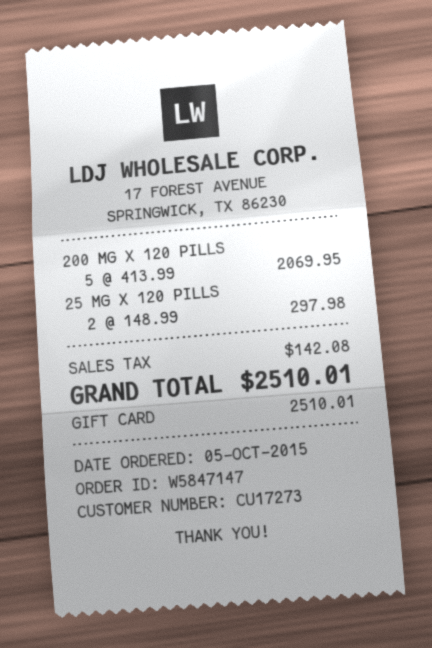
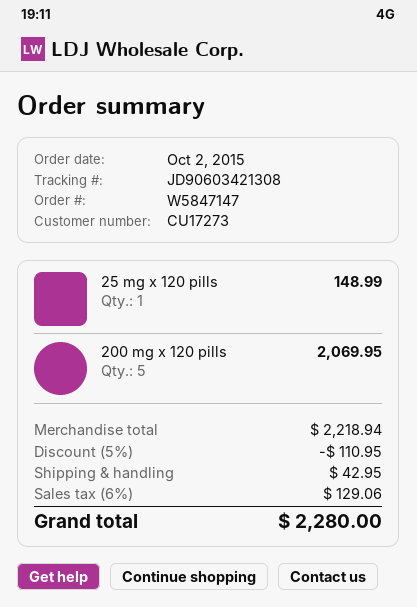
order date: 2015-10-05 -> 2015-10-02
25 MG X 120 PILLS: 2 for 297.98 -> 1 for 148.99
discount: none -> 5% = 110.95
shipping: none -> 42.95
tax: 142.08 -> 129.06
total: 2510.01 -> 2280.00

